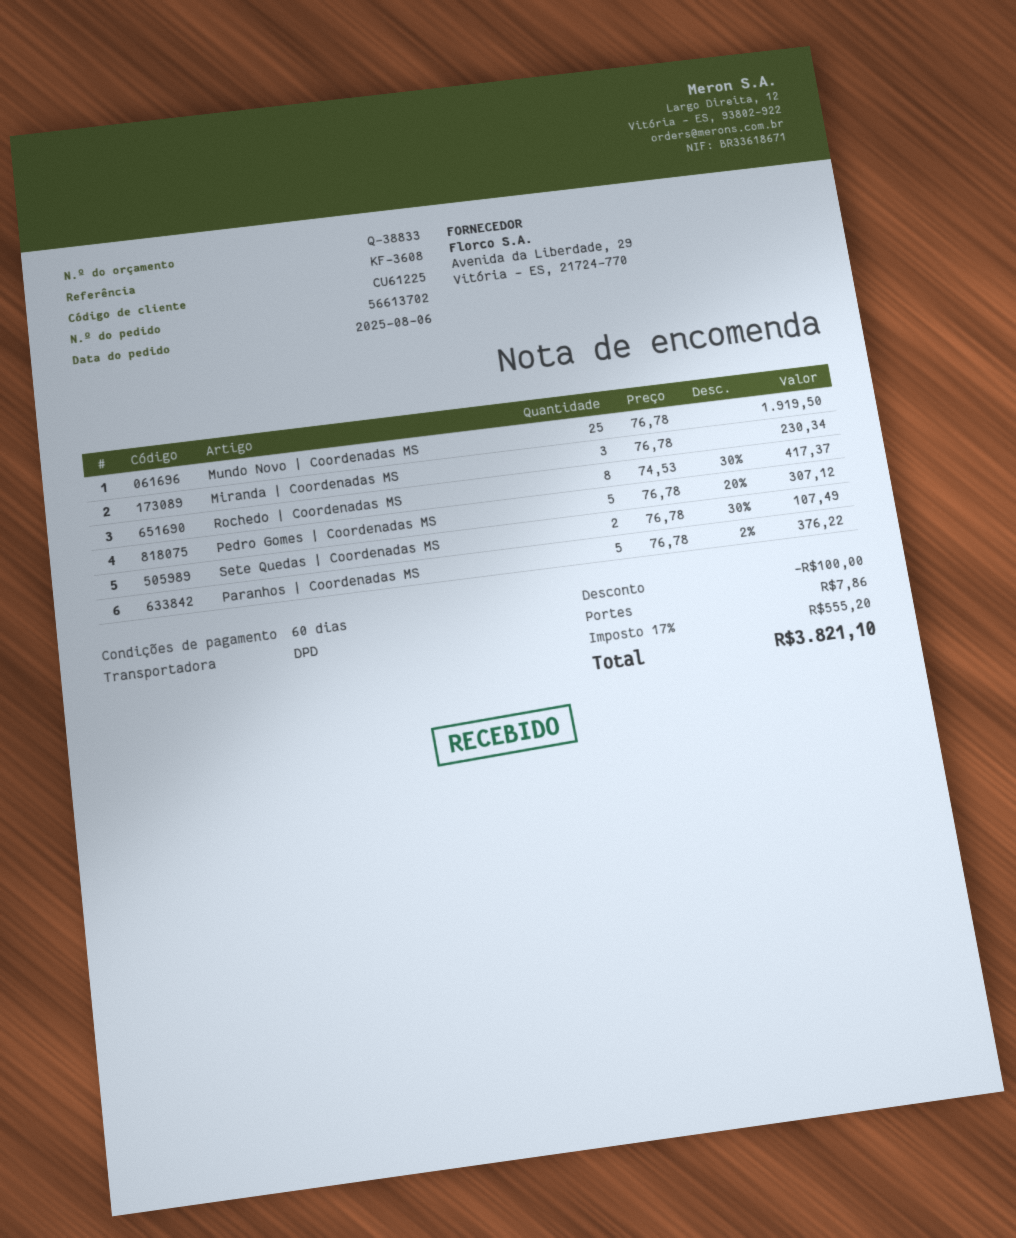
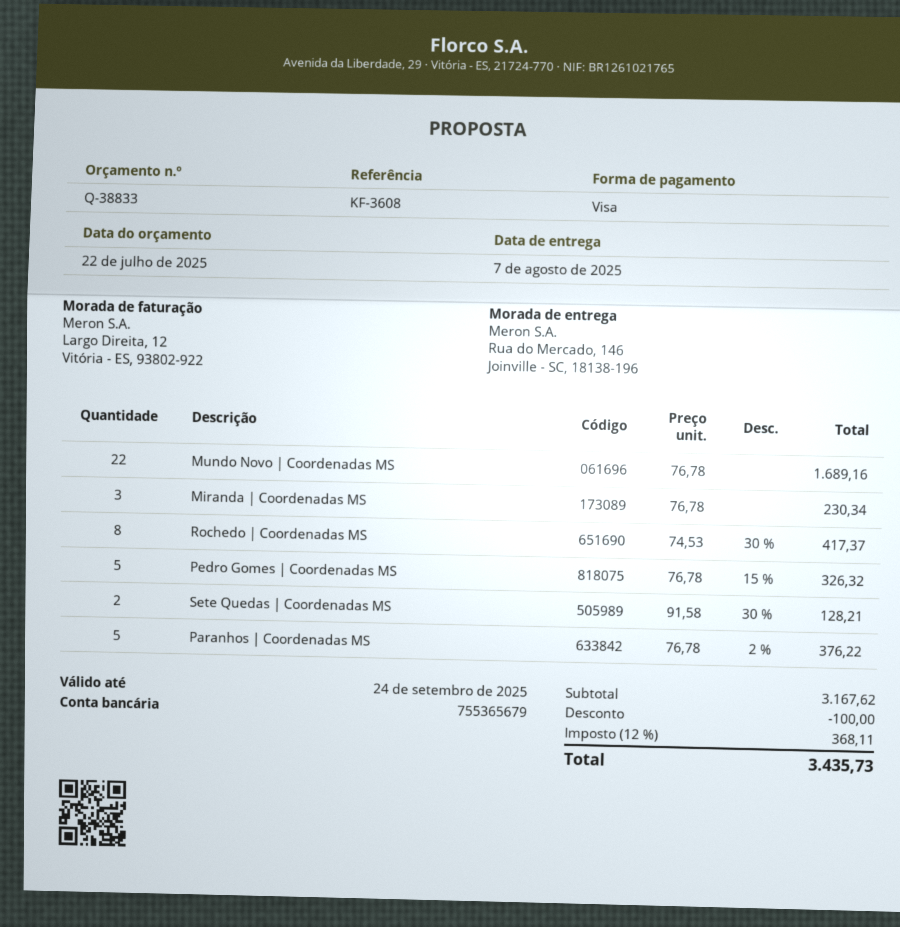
Mundo Novo | Coordenadas MS: 25 x 76.78 = 1919.50 -> 22 x 76.78 = 1689.16
Pedro Gomes | Coordenadas MS: 5 x 76.78 - 20% = 307.12 -> 5 x 76.78 - 15% = 326.32
Sete Quedas | Coordenadas MS: 2 x 76.78 - 30% = 107.49 -> 2 x 91.58 - 30% = 128.21
shipping: 7.86 -> none
tax: 17% = 555.20 -> 12% = 368.11
total: 3821.10 -> 3435.73

